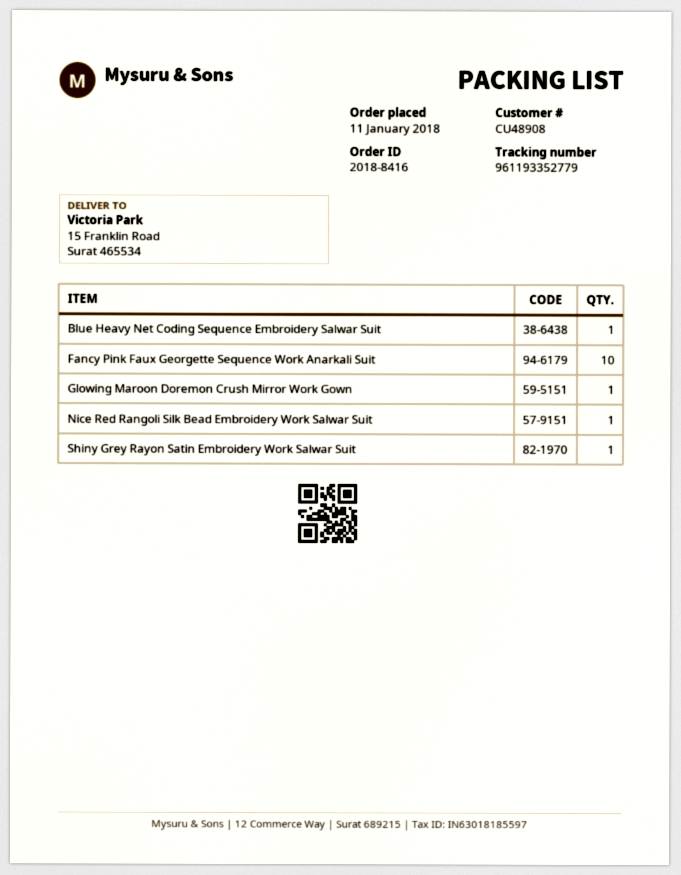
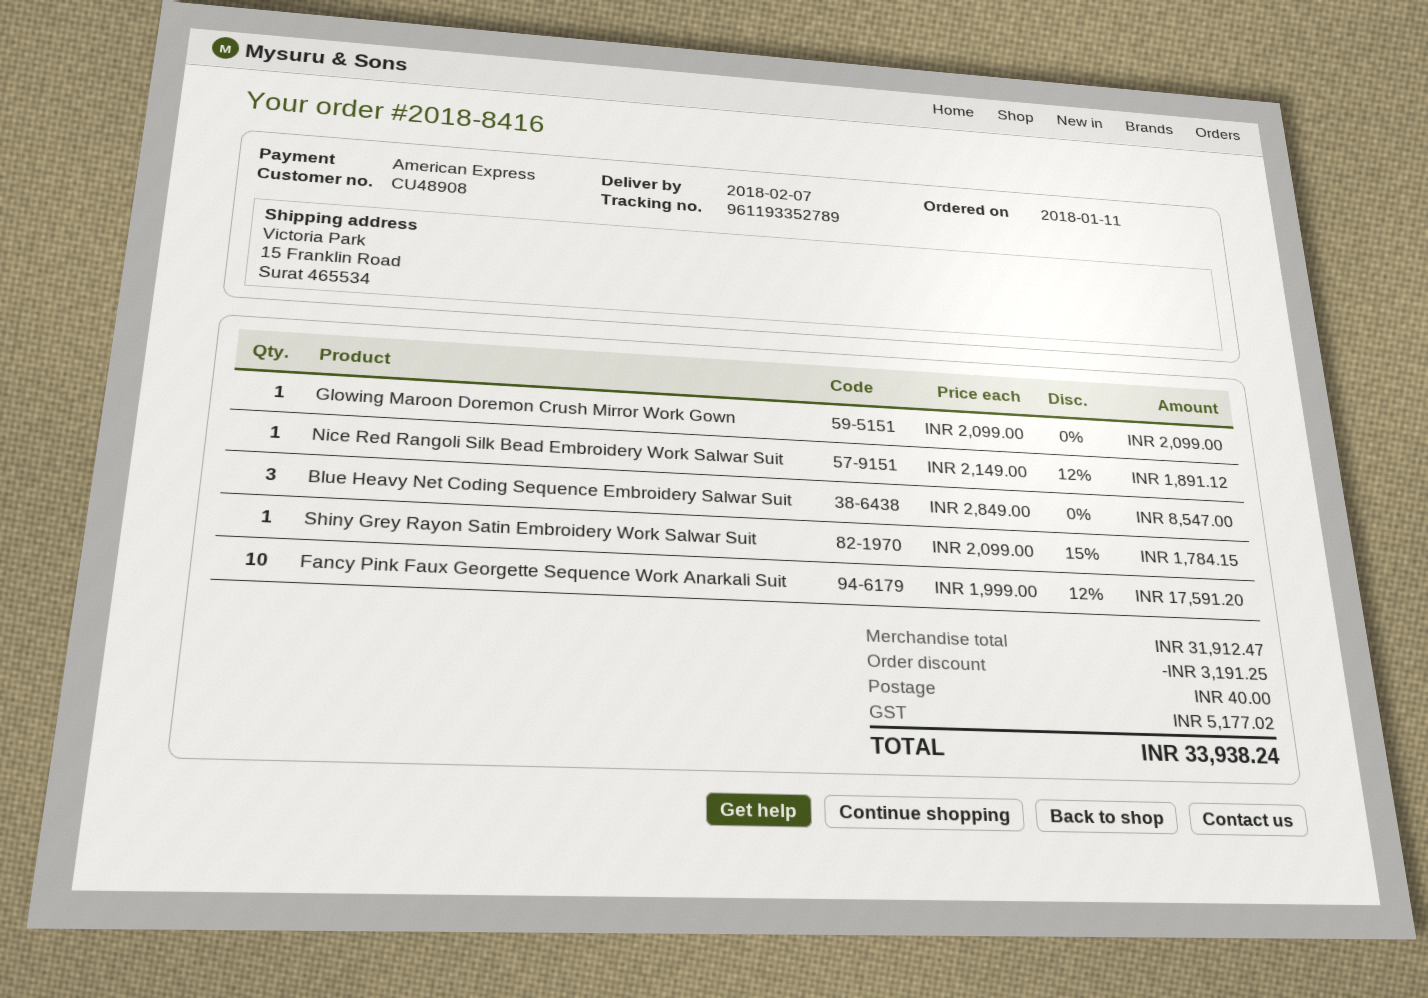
tracking number: 961193352779 -> 961193352789
Blue Heavy Net Coding Sequence Embroidery Salwar Suit: 1 -> 3

